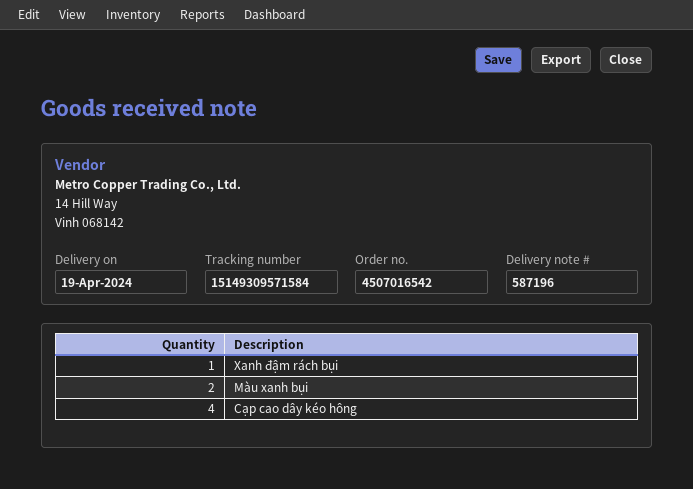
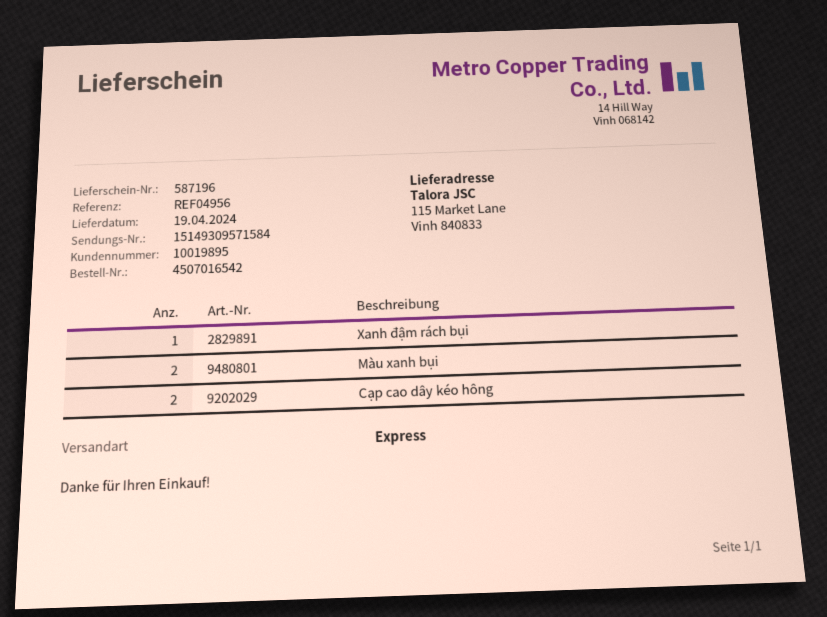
Cạp cao dây kéo hông: 4 -> 2

